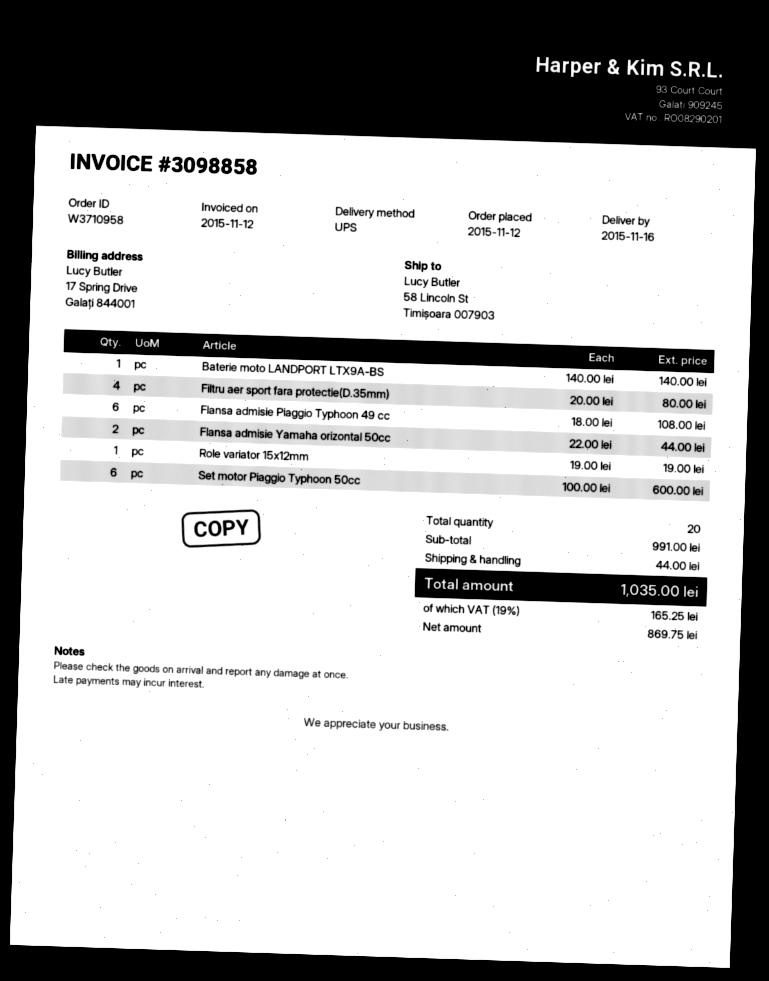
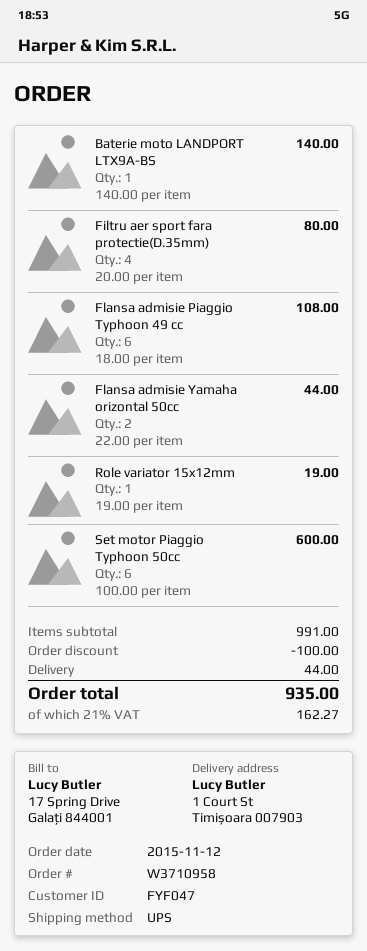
ship to: 58 Lincoln St, Timișoara 007903 -> 1 Court St, Timișoara 007903
discount: none -> 100.00
tax: 19% = 165.25 -> 21% = 162.27
total: 1035.00 -> 935.00

